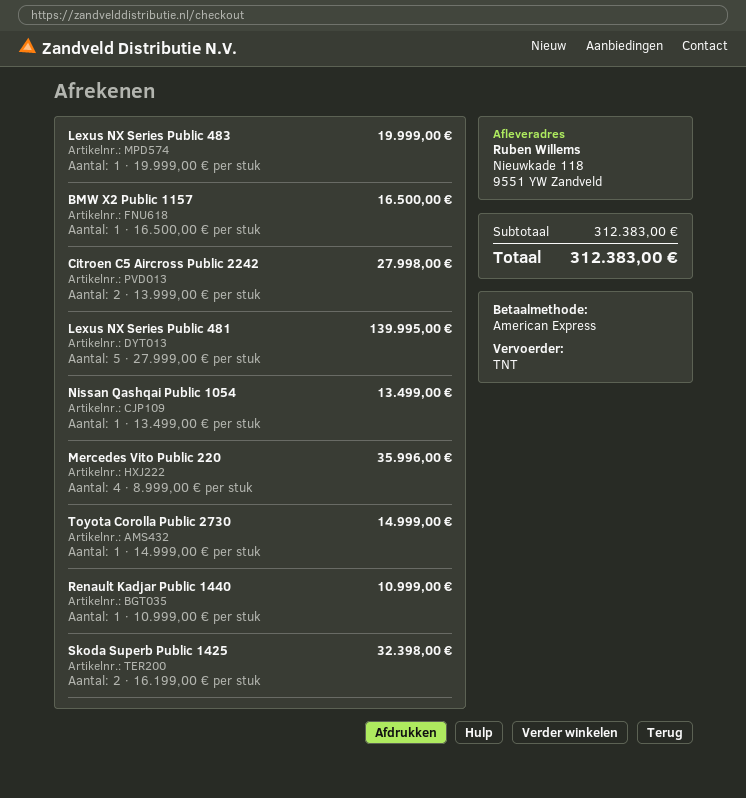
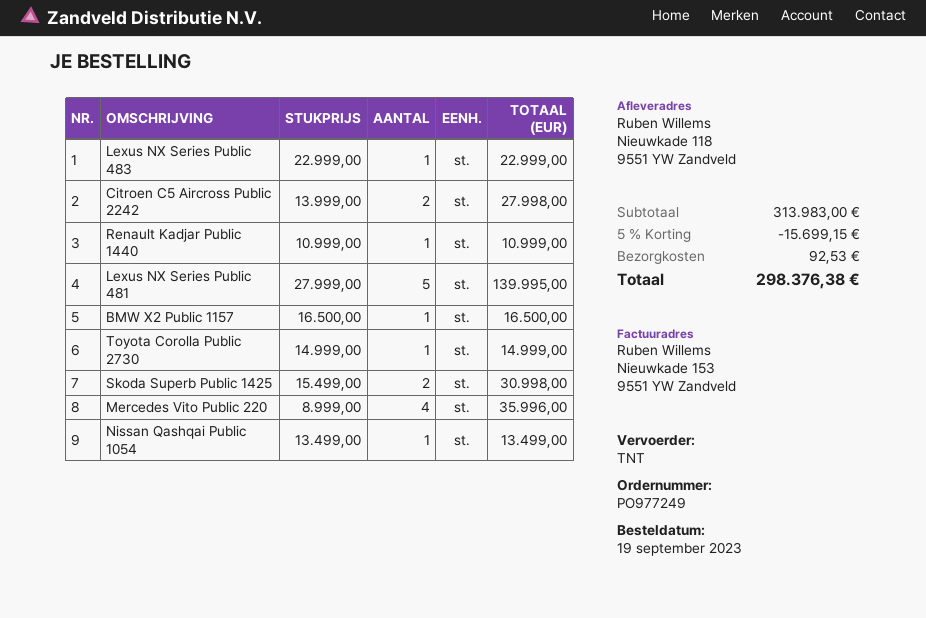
Lexus NX Series Public 483: 1 x 19999.00 = 19999.00 -> 1 x 22999.00 = 22999.00
Skoda Superb Public 1425: 2 x 16199.00 = 32398.00 -> 2 x 15499.00 = 30998.00
subtotal: 312383.00 -> 313983.00
discount: none -> 5% = 15699.15
shipping: none -> 92.53
total: 312383.00 -> 298376.38

